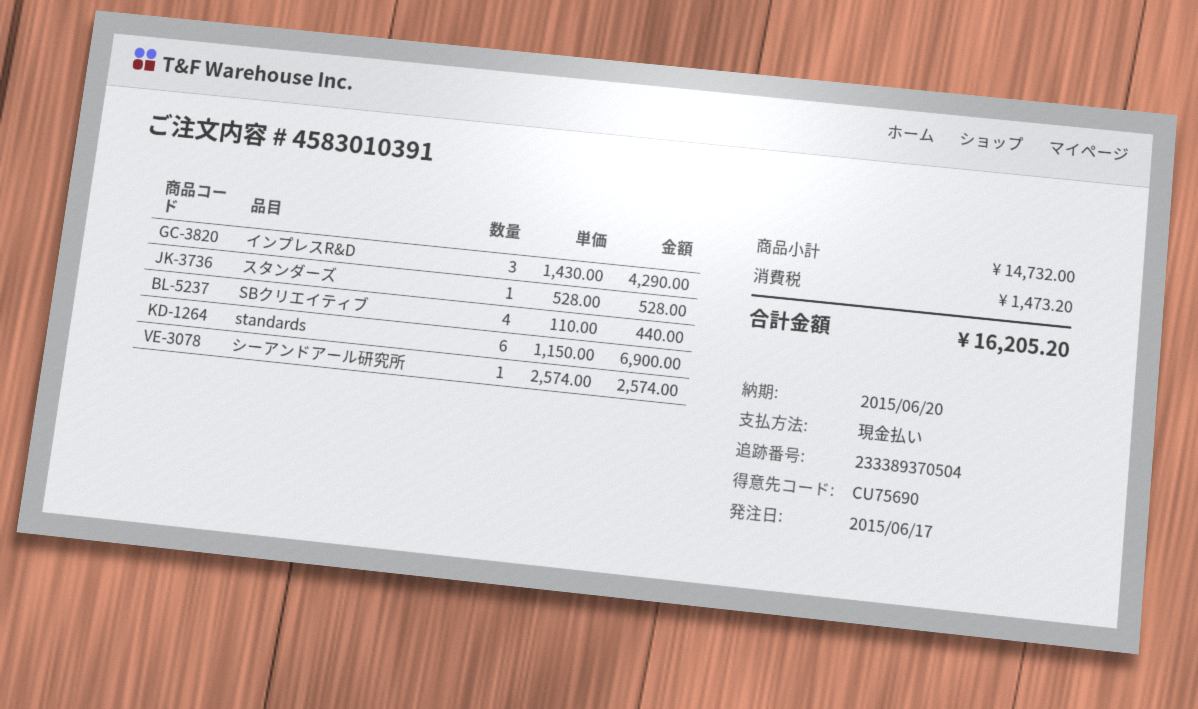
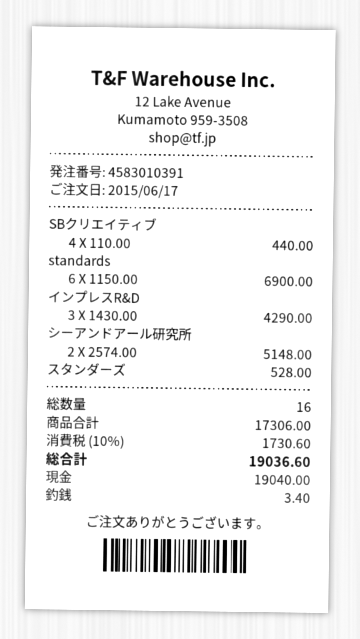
シーアンドアール研究所: 1 x 2574.00 = 2574.00 -> 2 x 2574.00 = 5148.00
subtotal: 14732.00 -> 17306.00
tax: 1473.20 -> 1730.60
total: 16205.20 -> 19036.60

